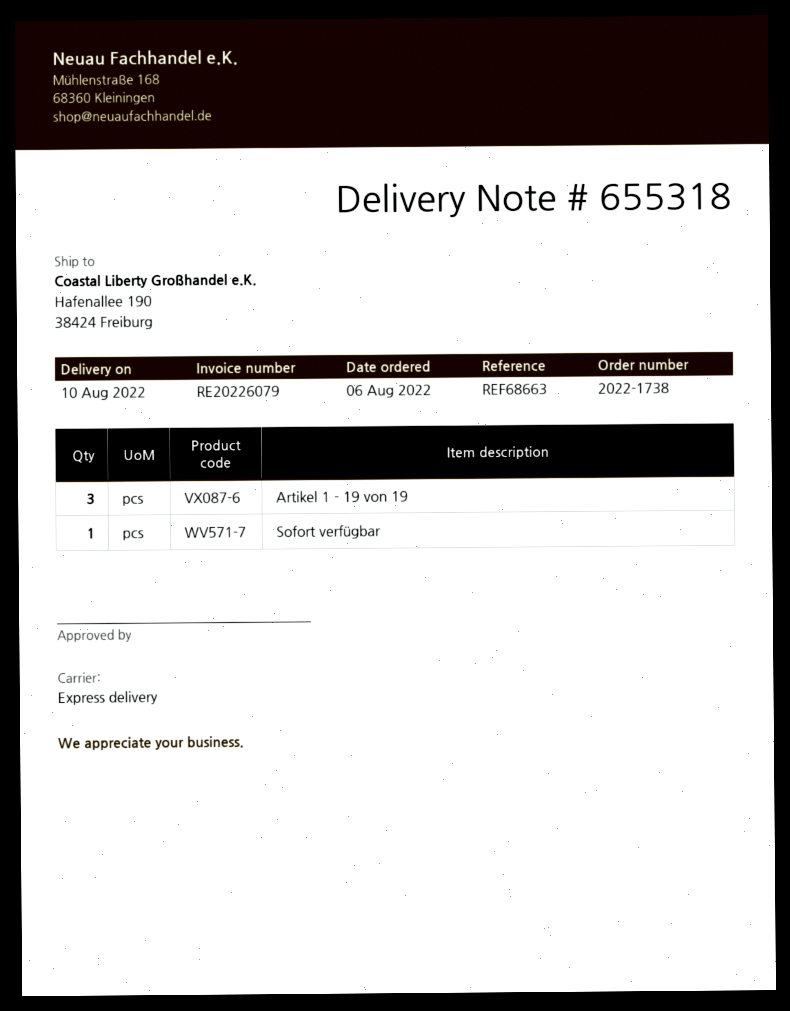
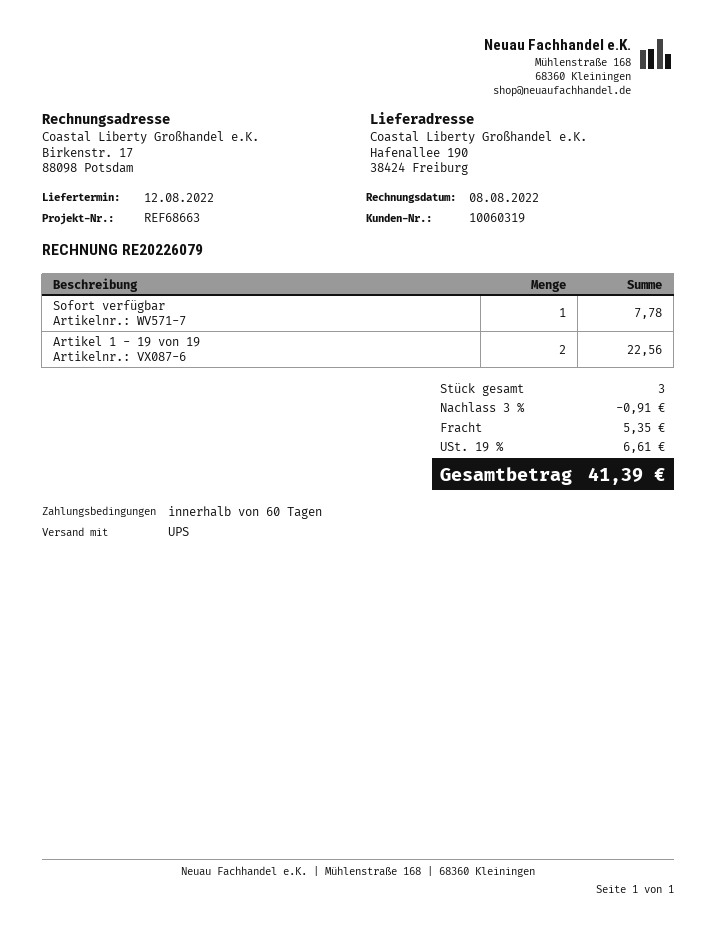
delivery date: 2022-08-10 -> 2022-08-12
shipping method: express -> UPS
Artikel 1 - 19 von 19: 3 -> 2

